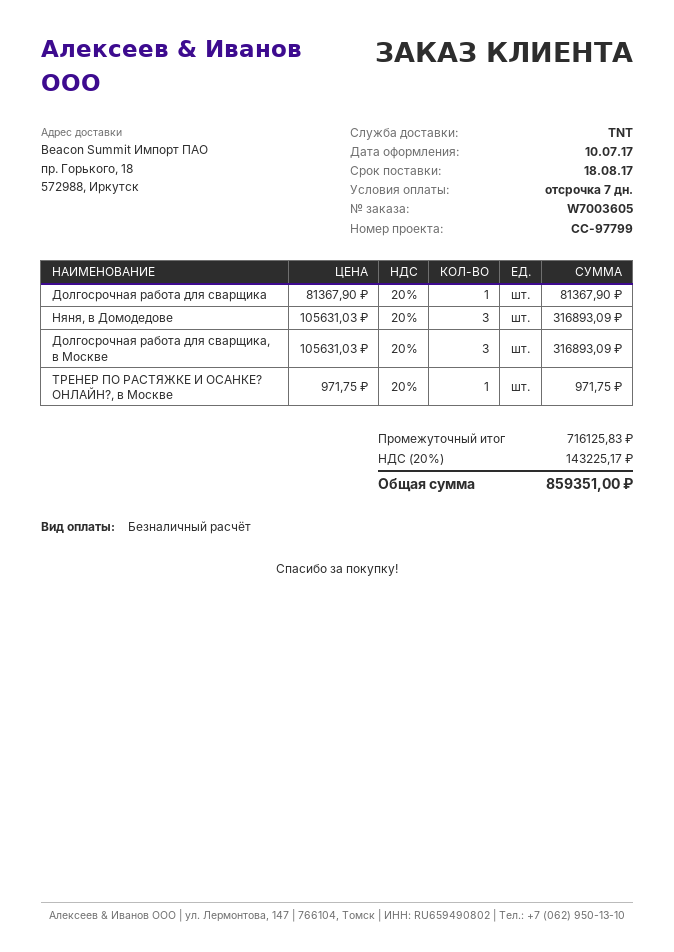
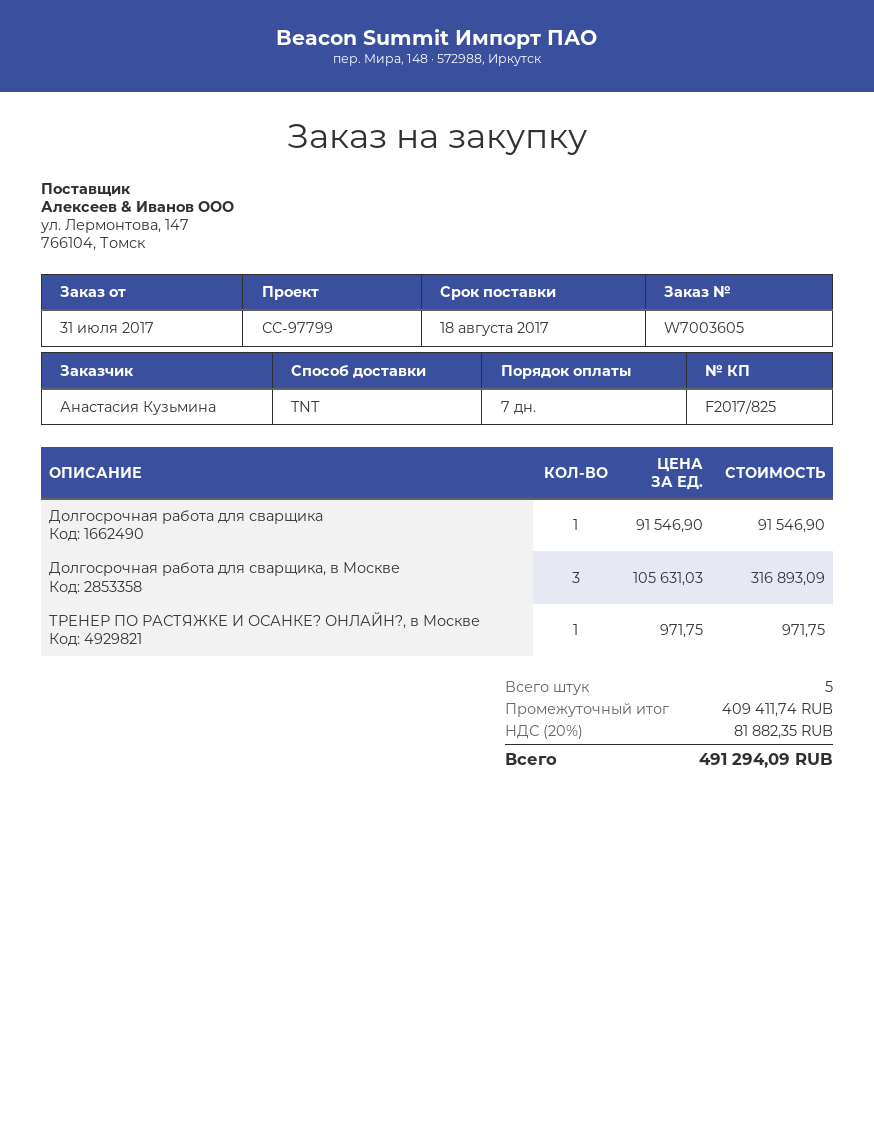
order date: 2017-07-10 -> 2017-07-31
Долгосрочная работа для сварщика: 1 x 81367.90 = 81367.90 -> 1 x 91546.90 = 91546.90
Няня, в Домодедове: 3 x 105631.03 = 316893.09 -> none
subtotal: 716125.83 -> 409411.74
tax: 20% = 143225.17 -> 20% = 81882.35
total: 859351.00 -> 491294.09

